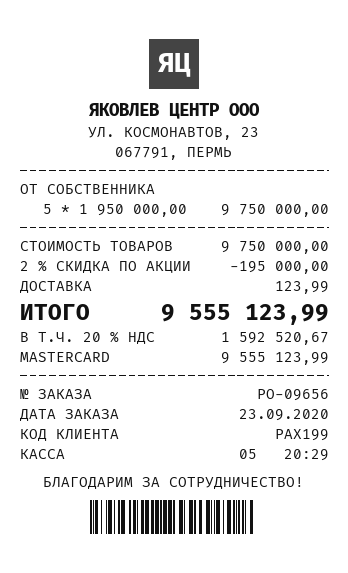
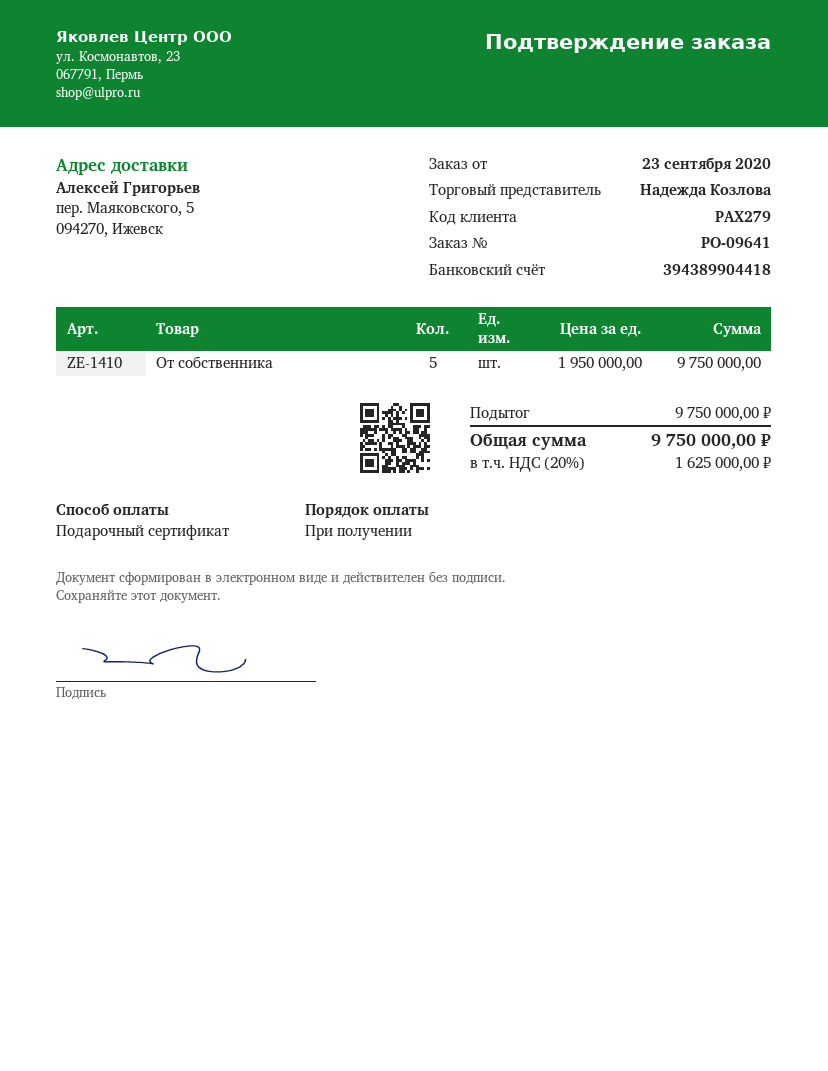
order number: PO-09656 -> PO-09641
customer number: PAX199 -> PAX279
payment method: Mastercard -> gift card
discount: 2% = 195000.00 -> none
shipping: 123.99 -> none
tax: 20% = 1592520.67 -> 20% = 1625000.00
total: 9555123.99 -> 9750000.00

